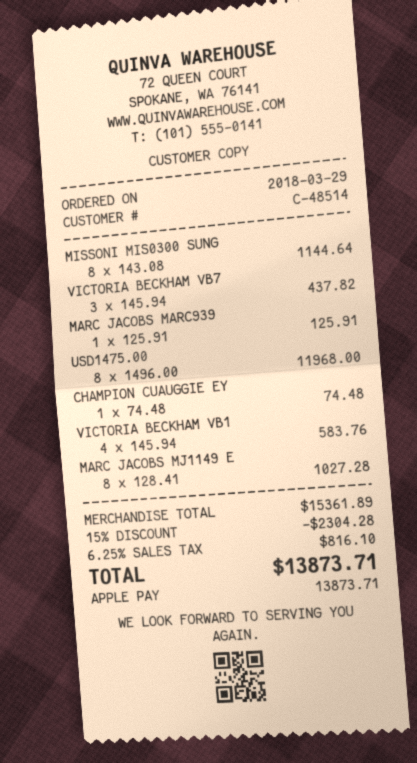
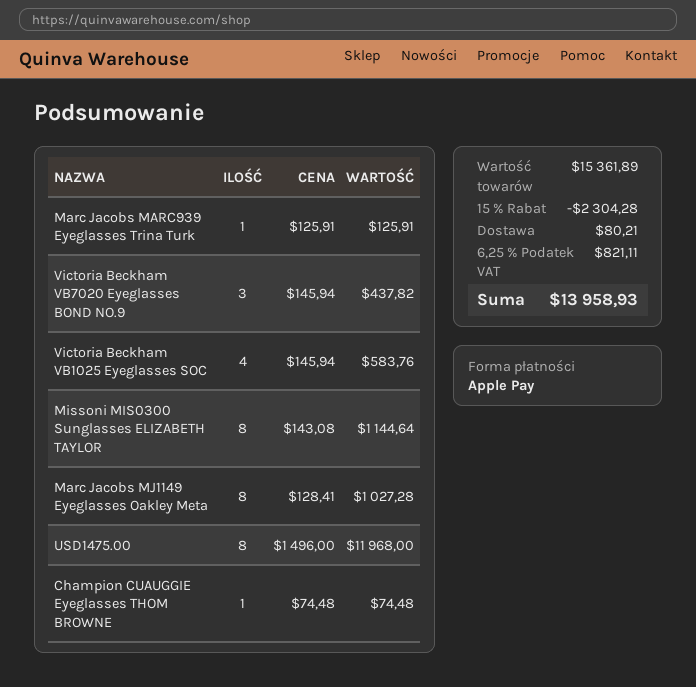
shipping: none -> 80.21
tax: 6.25% = 816.10 -> 6.25% = 821.11
total: 13873.71 -> 13958.93

